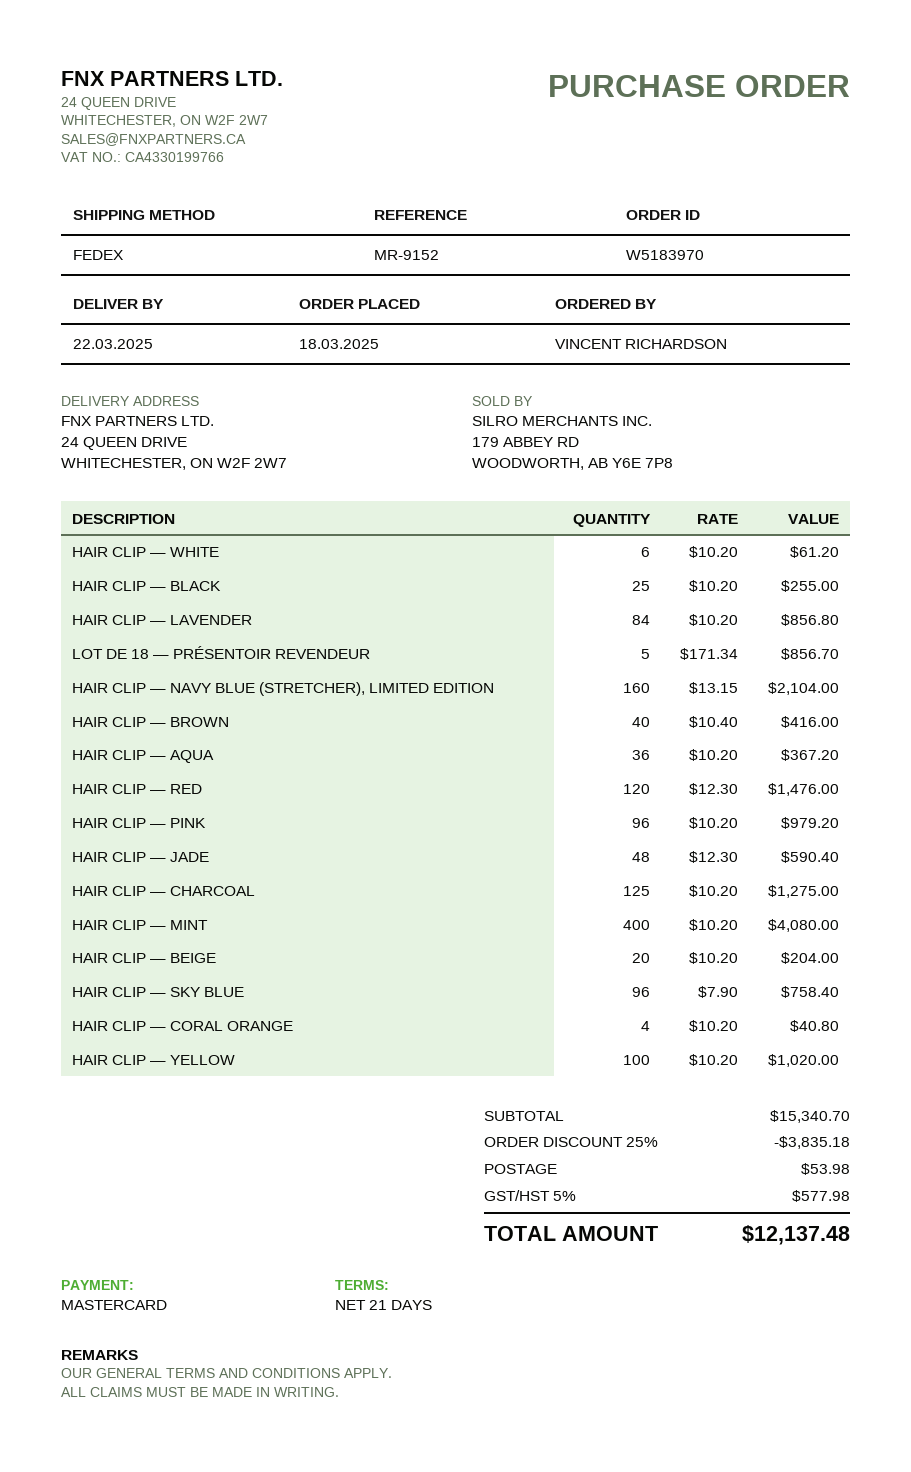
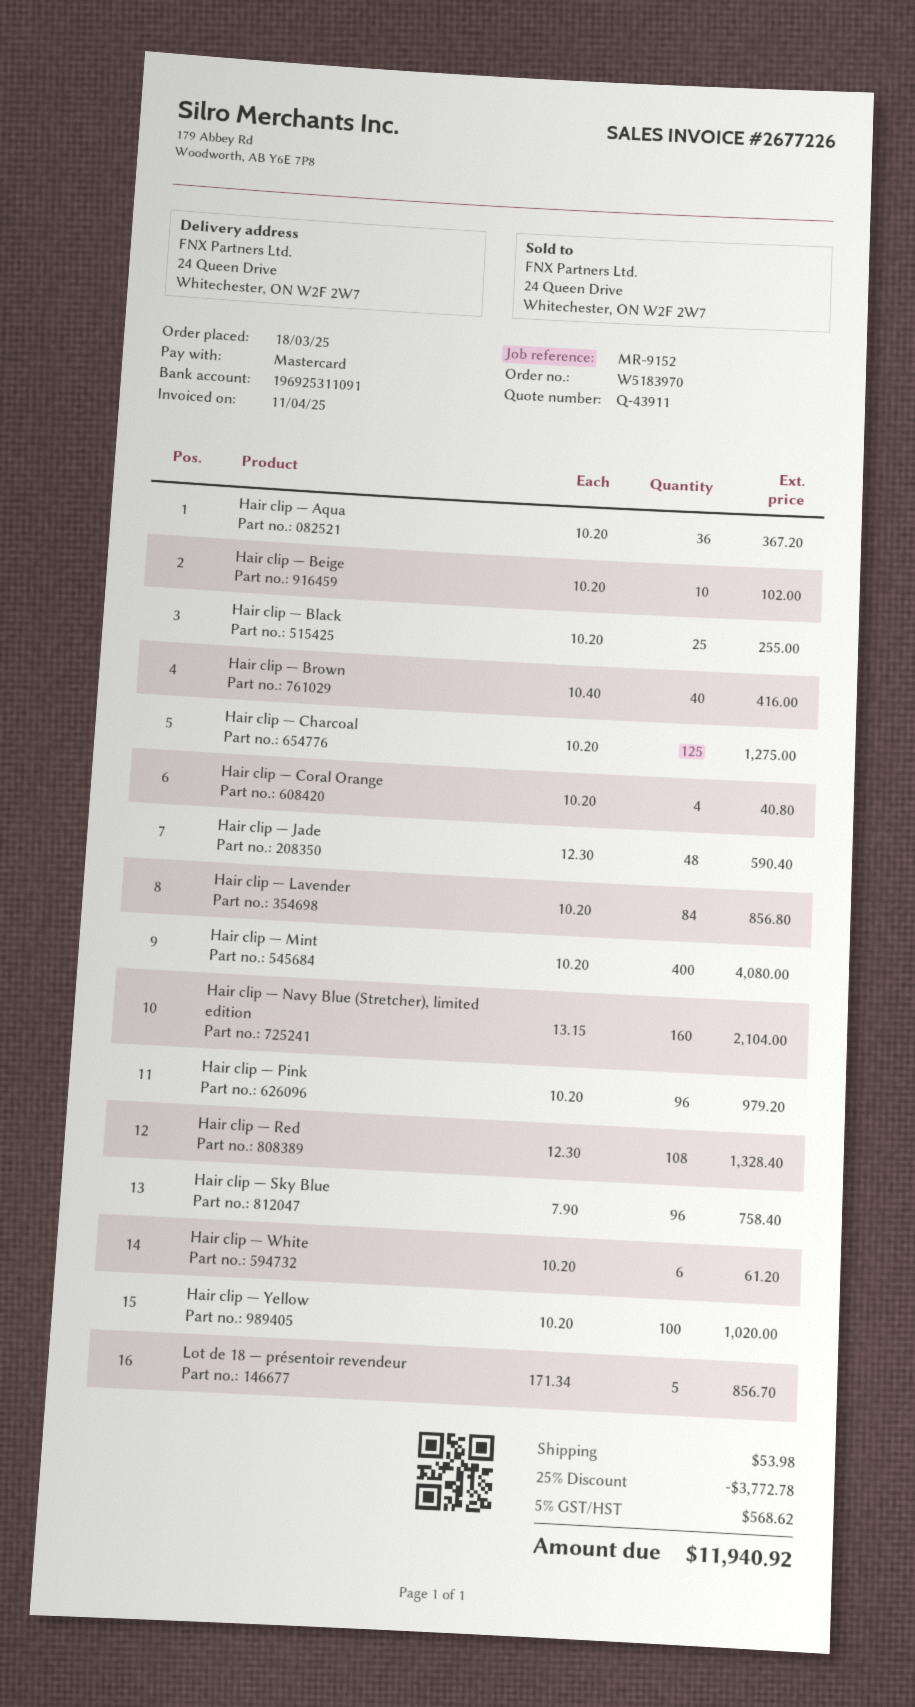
HAIR CLIP — RED: 120 x 12.30 = 1476.00 -> 108 x 12.30 = 1328.40
HAIR CLIP — BEIGE: 20 x 10.20 = 204.00 -> 10 x 10.20 = 102.00
discount: 25% = 3835.18 -> 25% = 3772.78
tax: 5% = 577.98 -> 5% = 568.62
total: 12137.48 -> 11940.92

